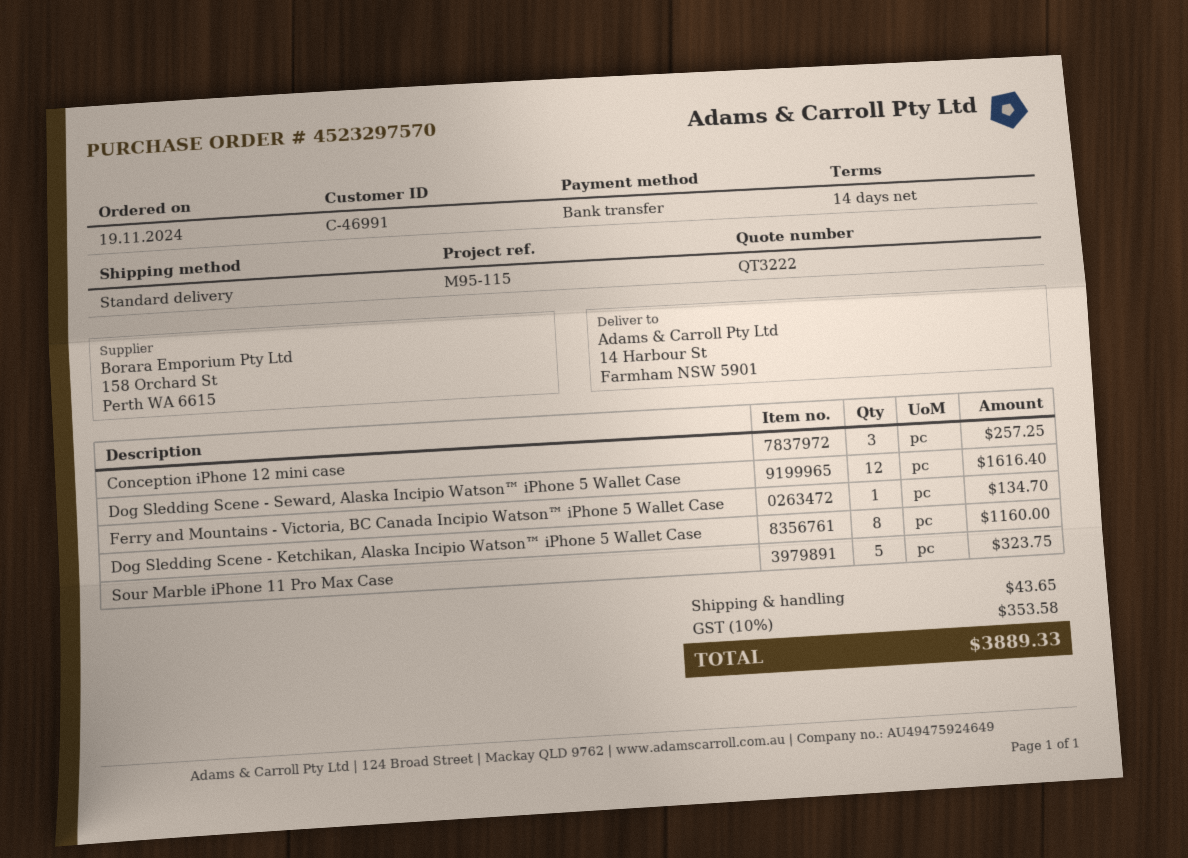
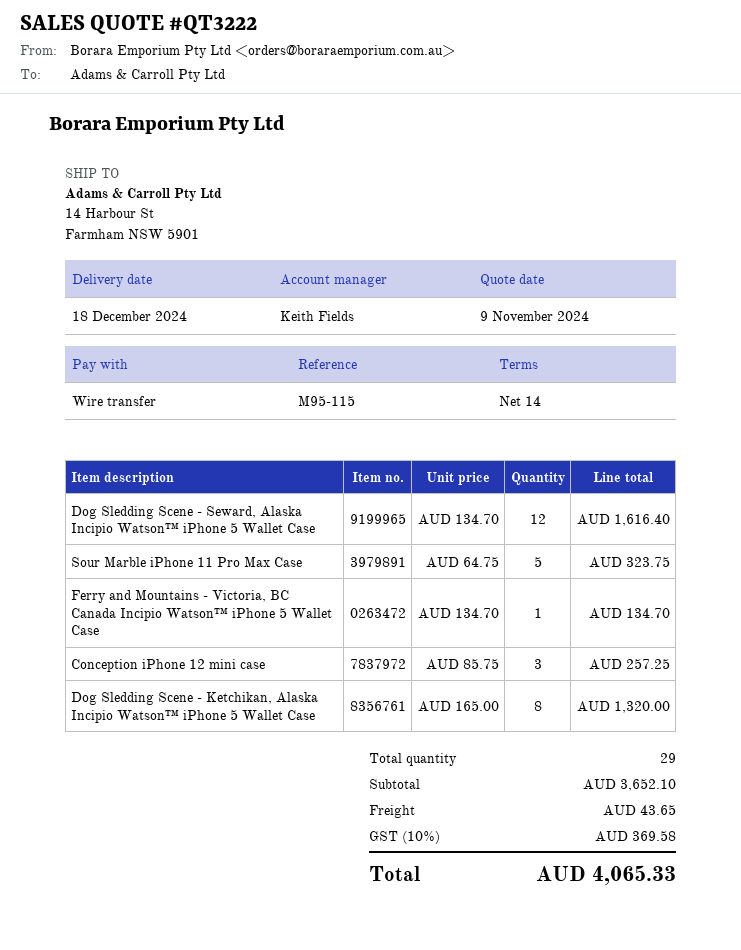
Dog Sledding Scene - Ketchikan, Alaska Incipio Watson™ iPhone 5 Wallet Case: 8 for 1160.00 -> 8 for 1320.00
tax: 10% = 353.58 -> 10% = 369.58
total: 3889.33 -> 4065.33

